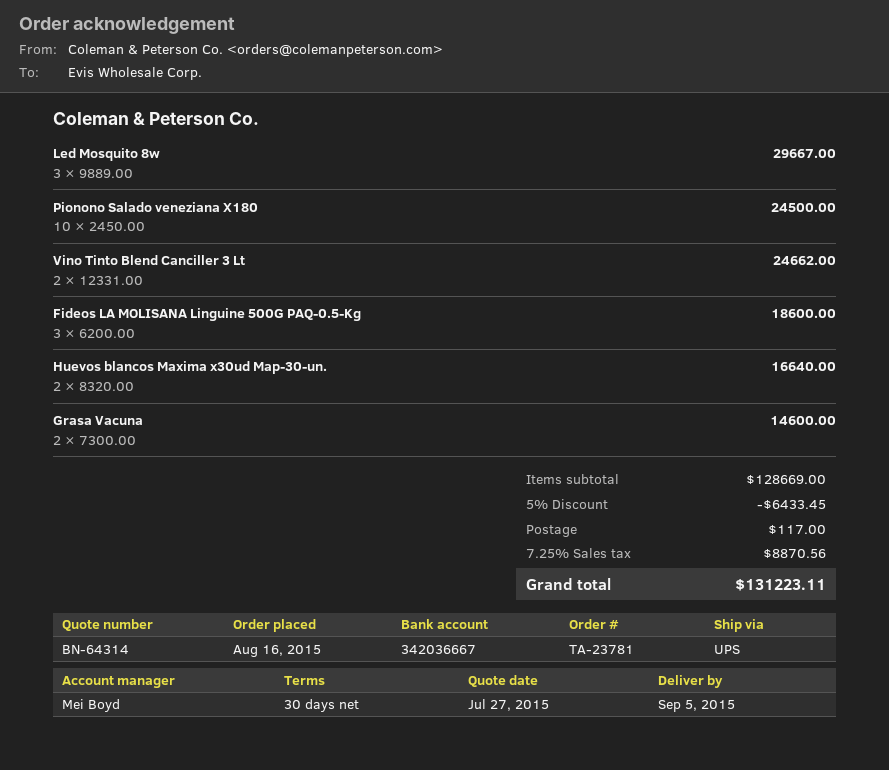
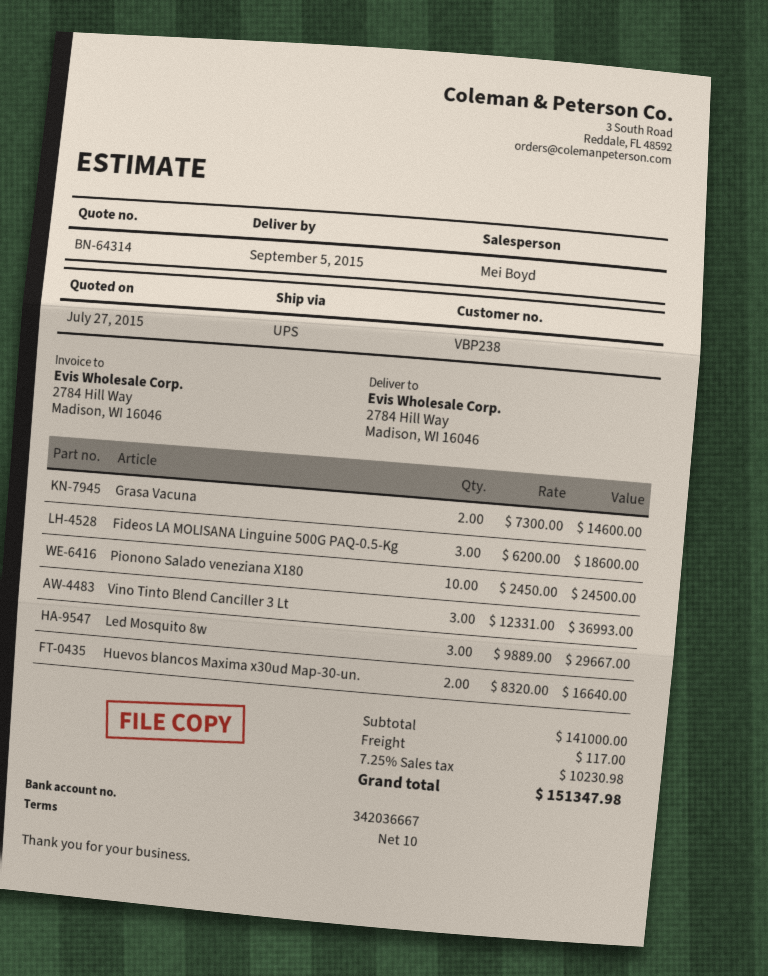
payment terms: 30 days -> 10 days
Vino Tinto Blend Canciller 3 Lt: 2 x 12331.00 = 24662.00 -> 3 x 12331.00 = 36993.00
subtotal: 128669.00 -> 141000.00
discount: 5% = 6433.45 -> none
tax: 7.25% = 8870.56 -> 7.25% = 10230.98
total: 131223.11 -> 151347.98

